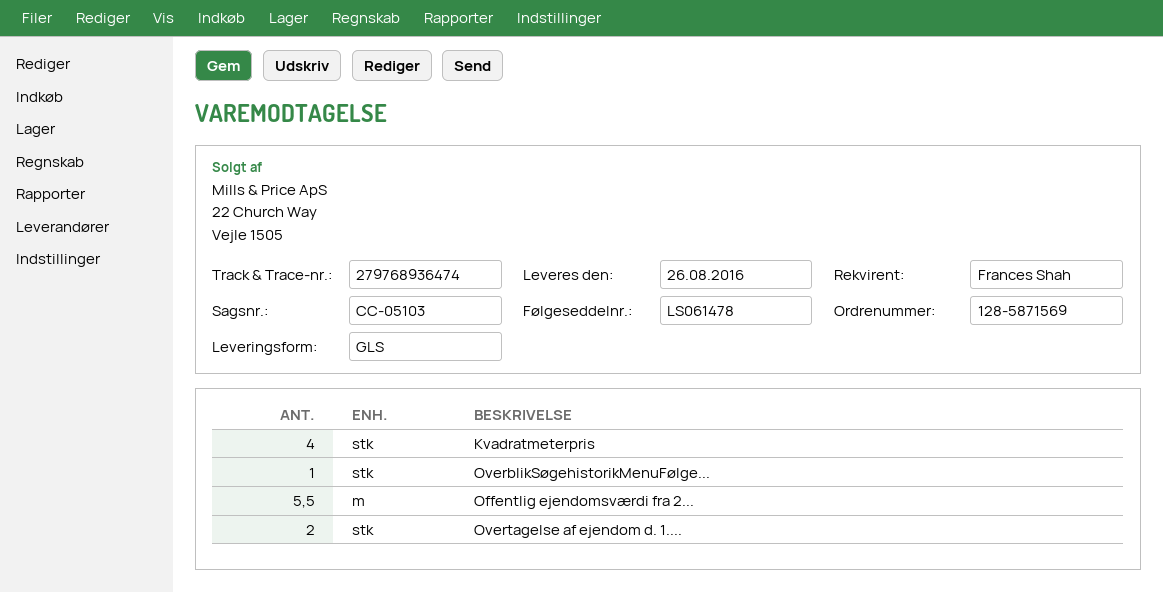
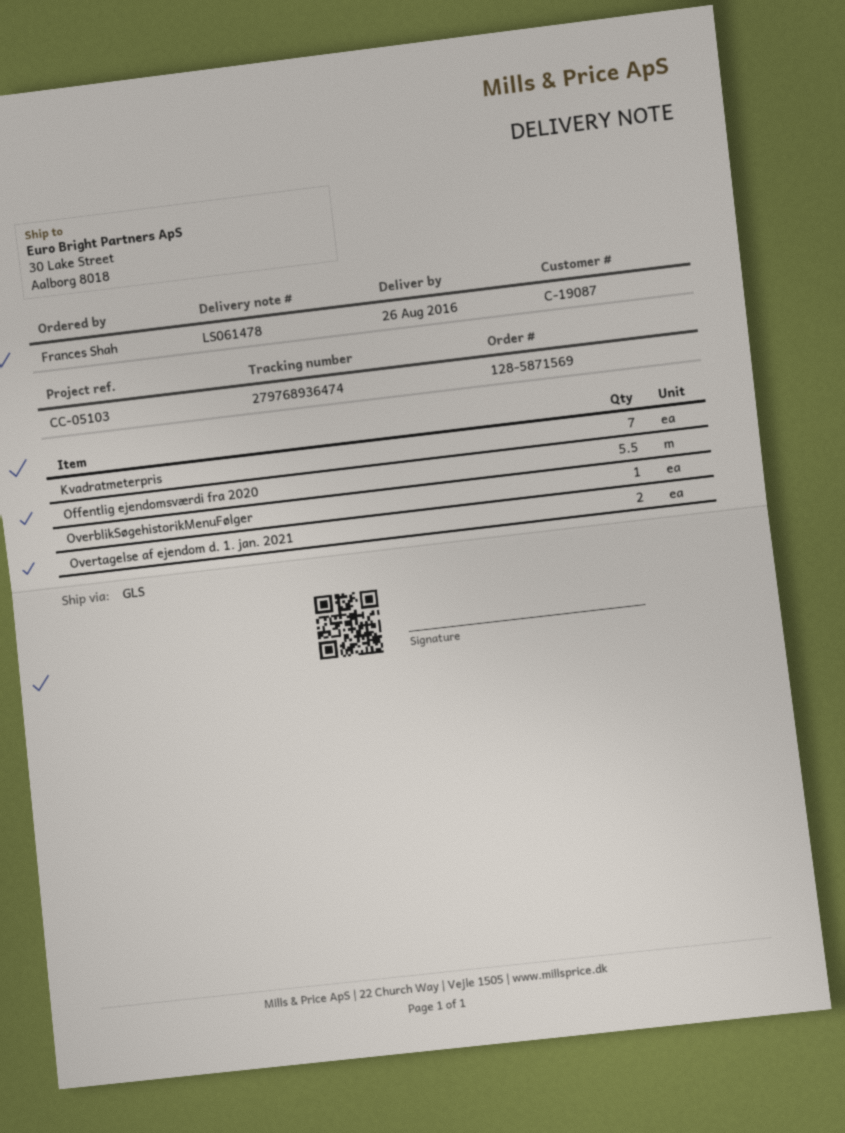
Kvadratmeterpris: 4 -> 7

